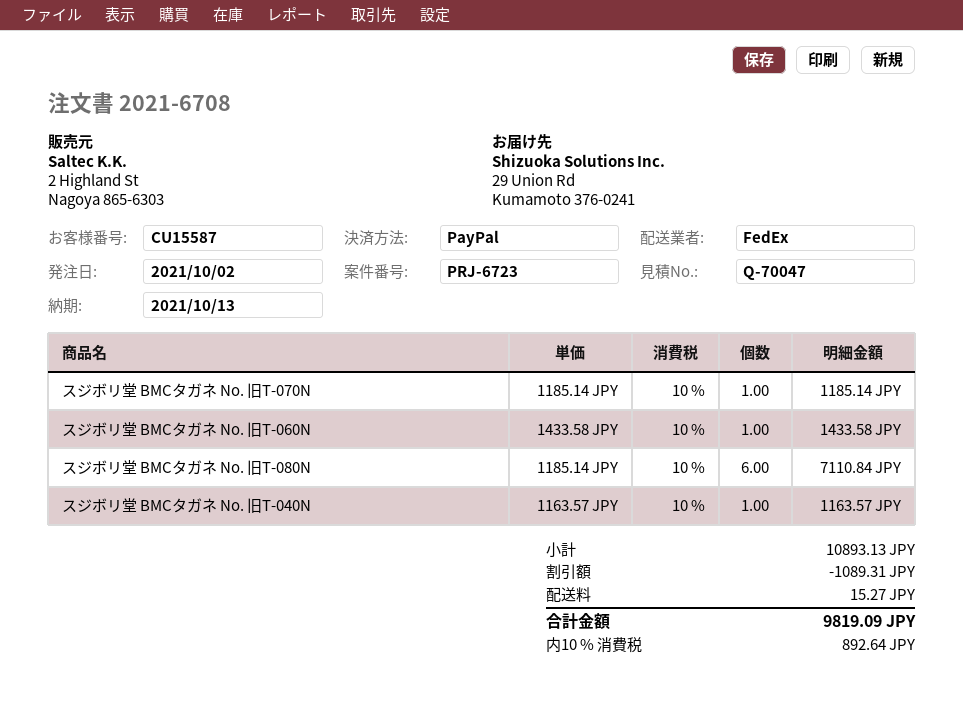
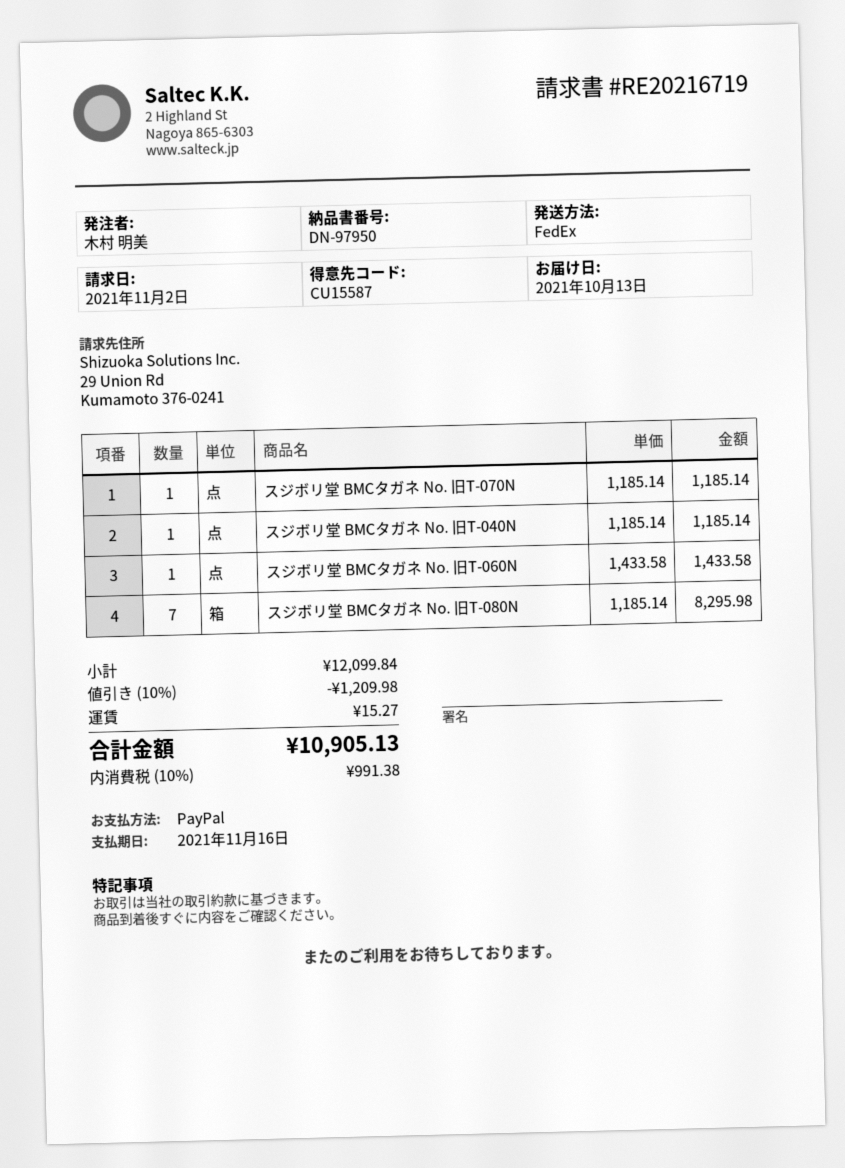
スジボリ堂 BMCタガネ No. 旧T-080N: 6 x 1185.14 = 7110.84 -> 7 x 1185.14 = 8295.98
スジボリ堂 BMCタガネ No. 旧T-040N: 1 x 1163.57 = 1163.57 -> 1 x 1185.14 = 1185.14
subtotal: 10893.13 -> 12099.84
discount: 1089.31 -> 1209.98
tax: 10% = 892.64 -> 10% = 991.38
total: 9819.09 -> 10905.13

